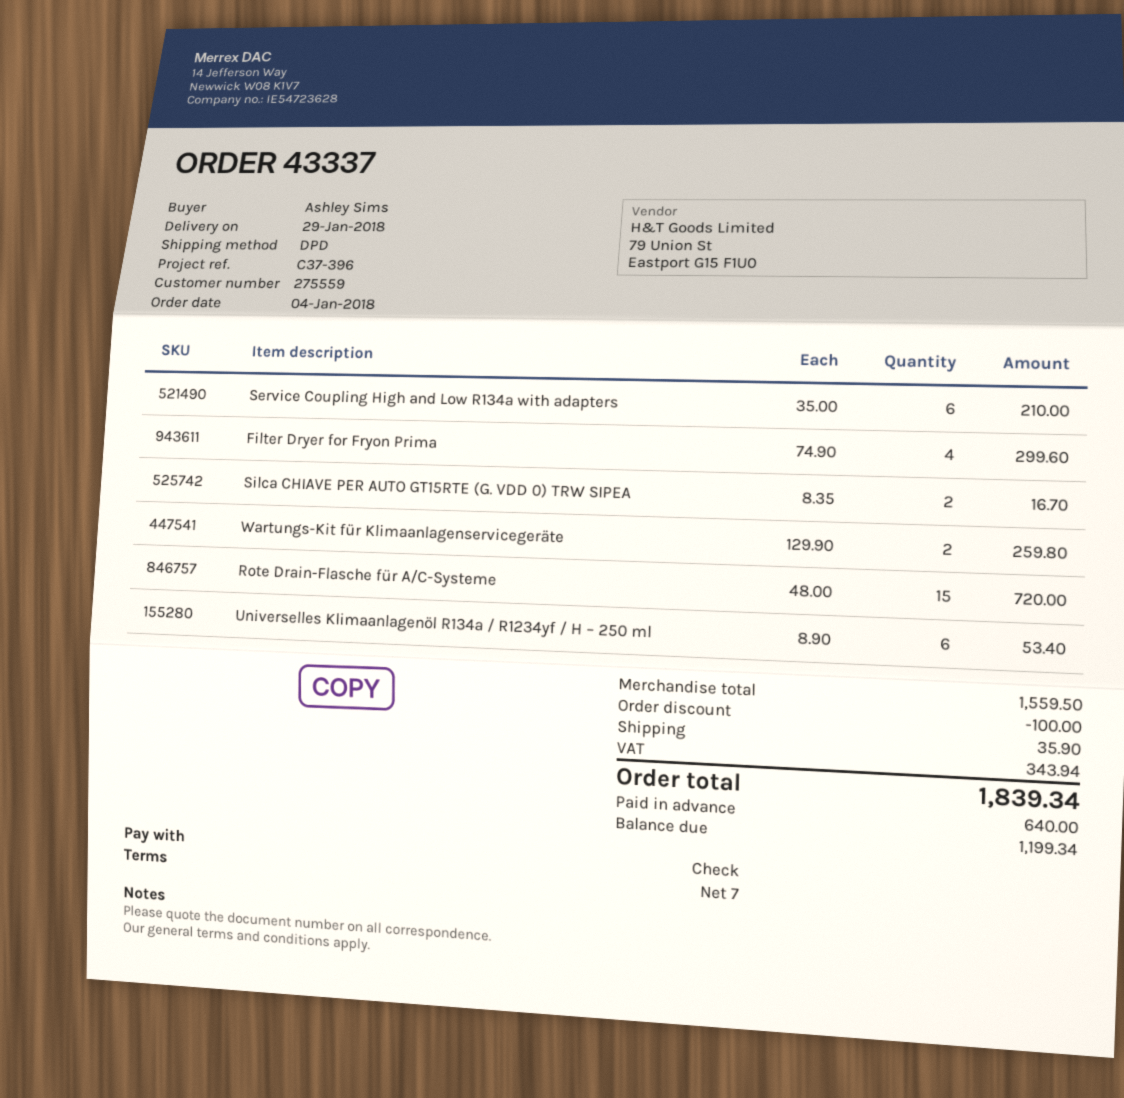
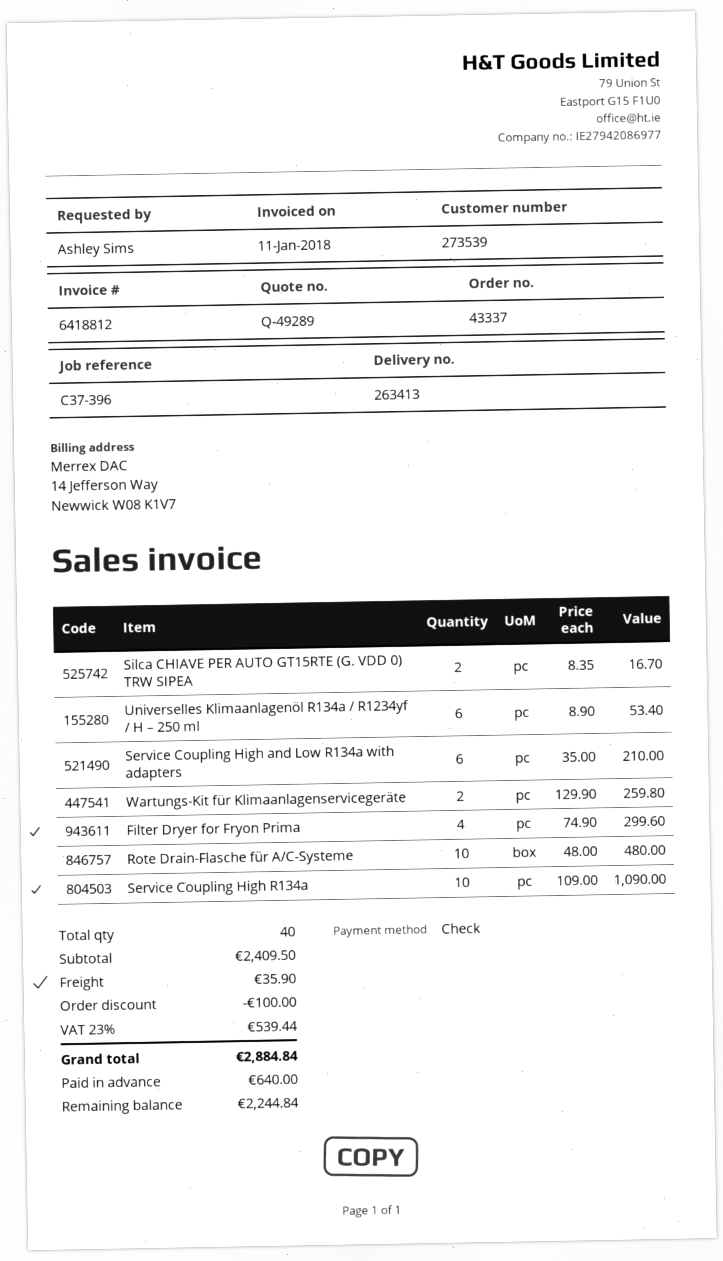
customer number: 275559 -> 273539
Rote Drain-Flasche für A/C-Systeme: 15 x 48.00 = 720.00 -> 10 x 48.00 = 480.00
Service Coupling High R134a: none -> 10 x 109.00 = 1090.00
subtotal: 1559.50 -> 2409.50
tax: 343.94 -> 539.44
total: 1839.34 -> 2884.84
balance: 1199.34 -> 2244.84

